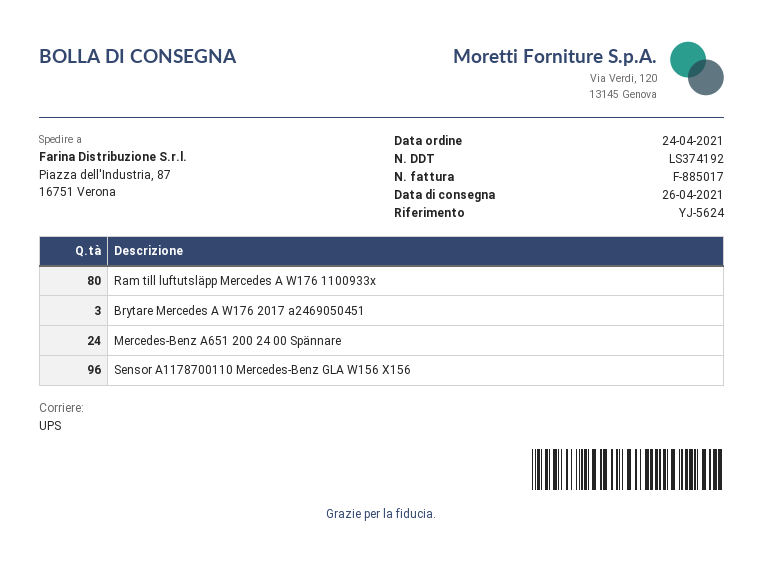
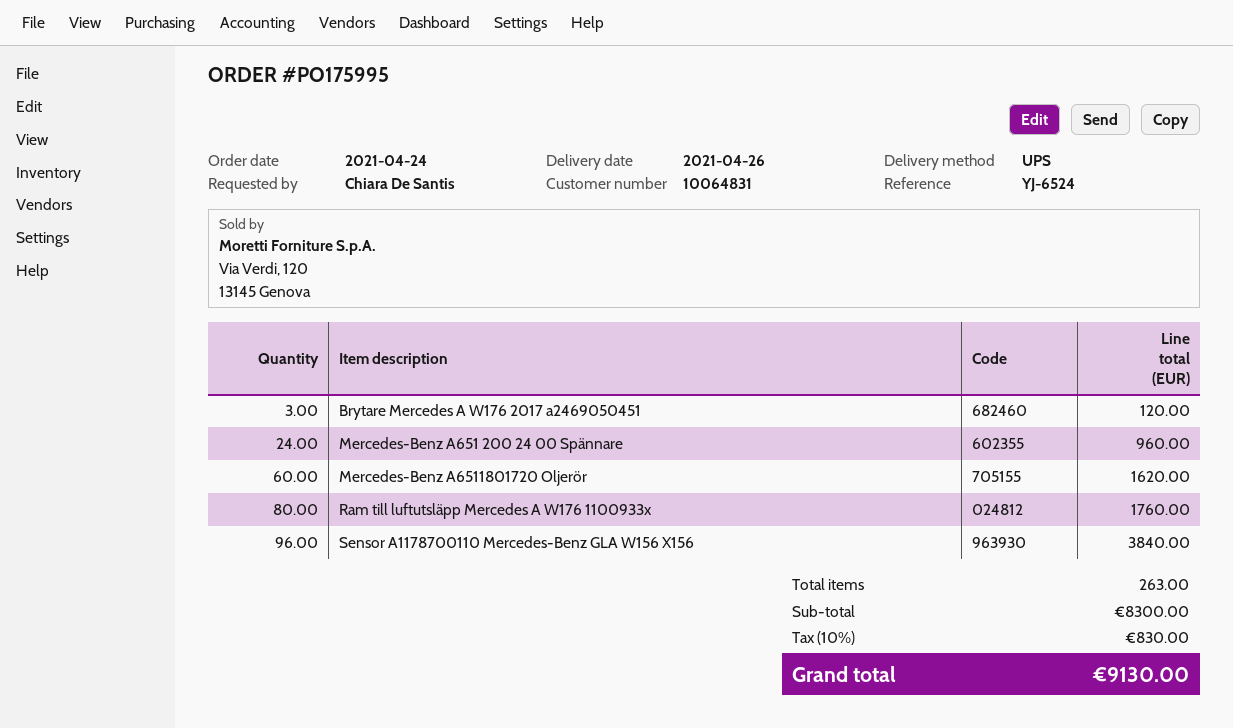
reference: YJ-5624 -> YJ-6524
Mercedes-Benz A6511801720 Oljerör: none -> 60

